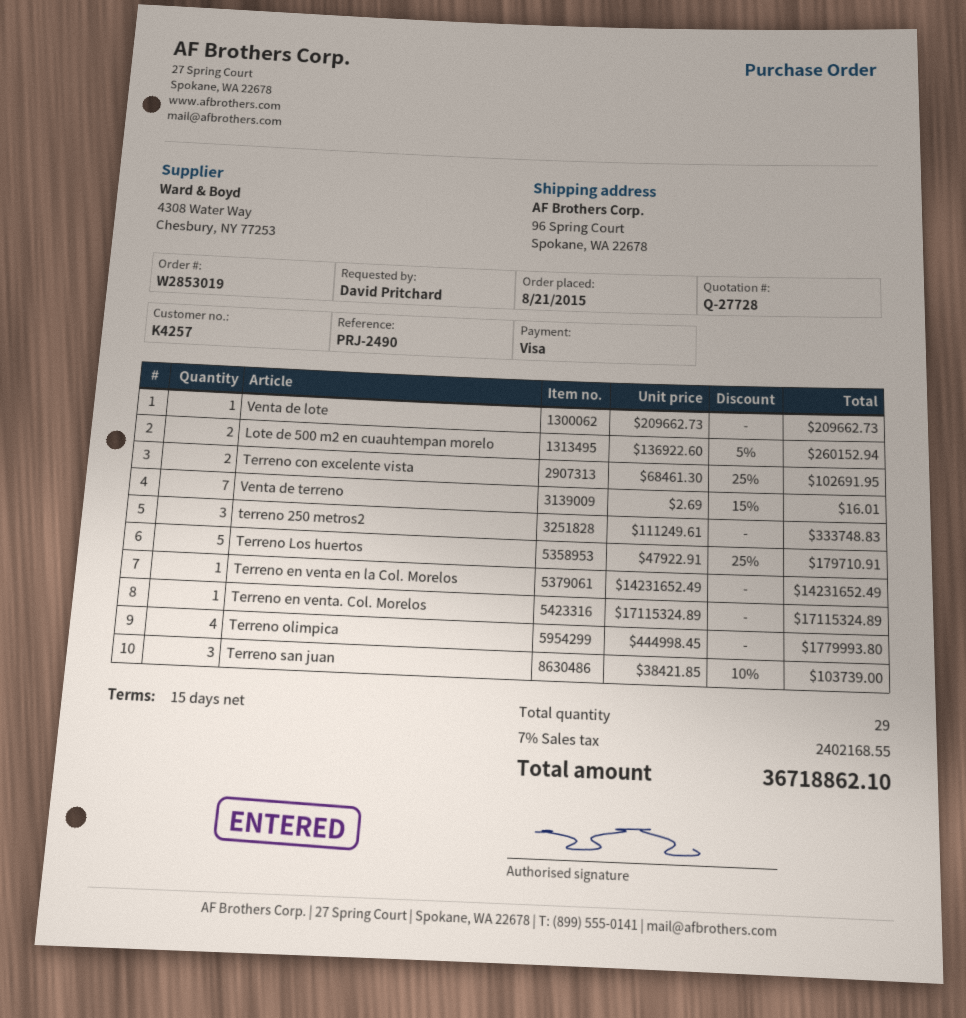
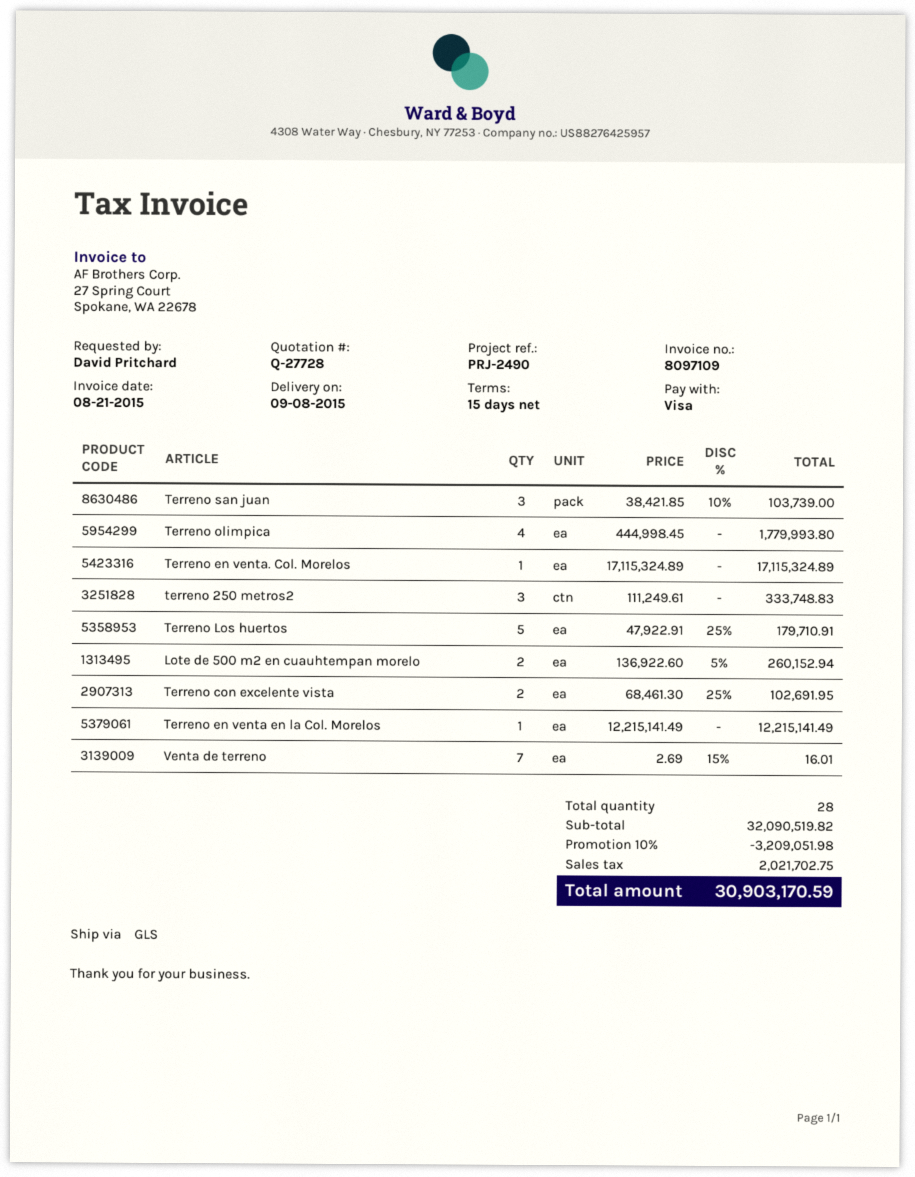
Venta de lote: 1 x 209662.73 = 209662.73 -> none
Terreno en venta en la Col. Morelos: 1 x 14231652.49 = 14231652.49 -> 1 x 12215141.49 = 12215141.49
total quantity: 29 -> 28
discount: none -> 10% = 3209051.98
tax: 2402168.55 -> 2021702.75
total: 36718862.10 -> 30903170.59

